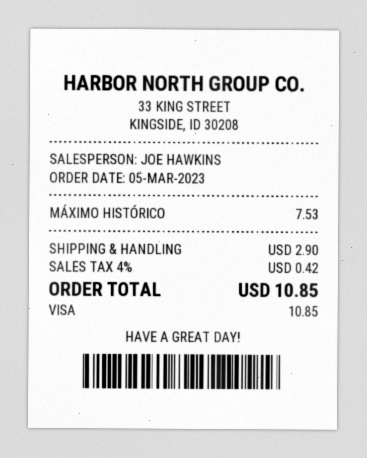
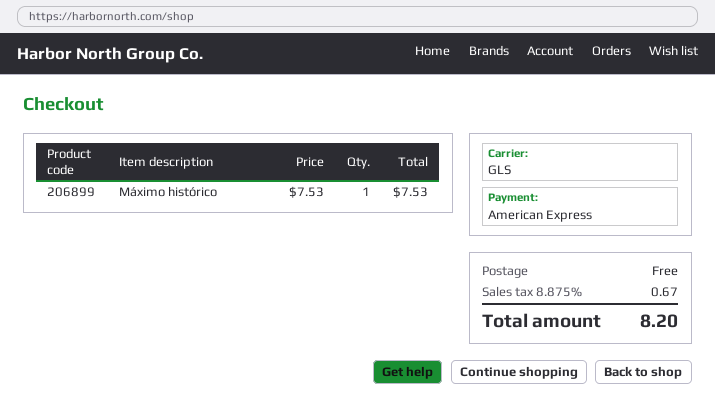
payment method: Visa -> American Express
shipping: 2.90 -> 0.00
tax: 4% = 0.42 -> 8.875% = 0.67
total: 10.85 -> 8.20

